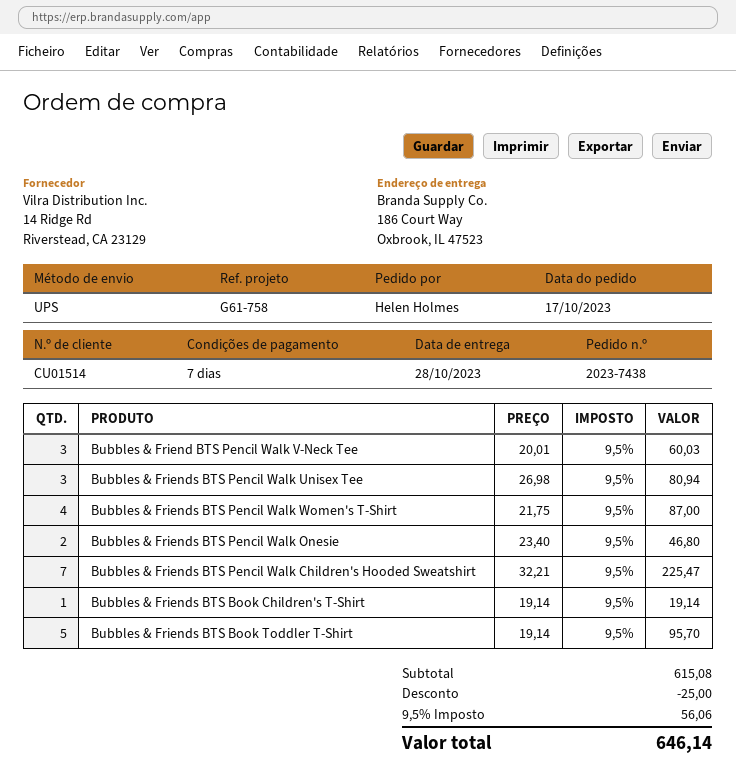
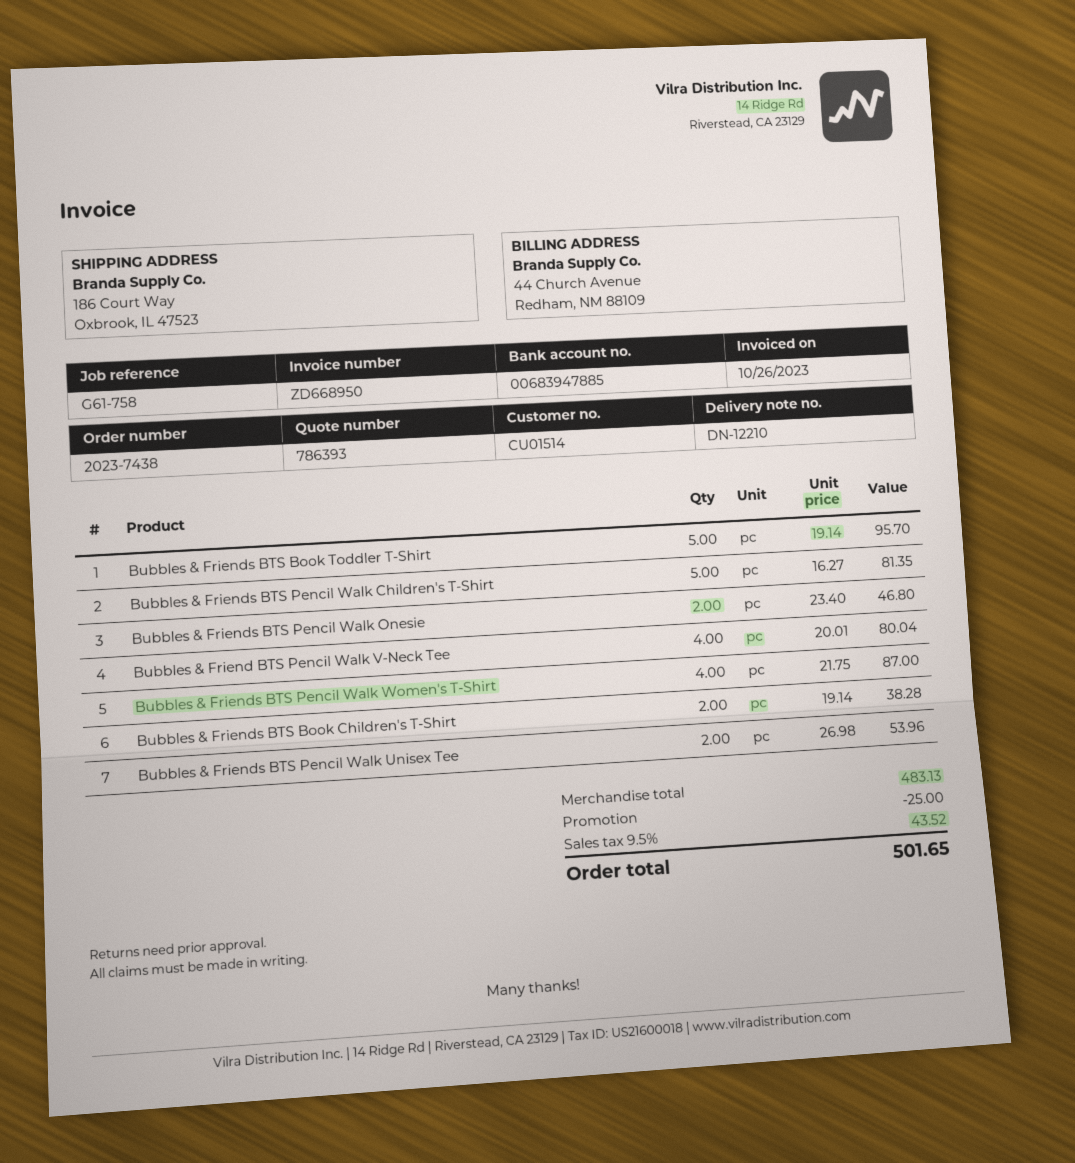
Bubbles & Friend BTS Pencil Walk V-Neck Tee: 3 x 20.01 = 60.03 -> 4 x 20.01 = 80.04
Bubbles & Friends BTS Pencil Walk Unisex Tee: 3 x 26.98 = 80.94 -> 2 x 26.98 = 53.96
Bubbles & Friends BTS Pencil Walk Children's Hooded Sweatshirt: 7 x 32.21 = 225.47 -> none
Bubbles & Friends BTS Book Children's T-Shirt: 1 x 19.14 = 19.14 -> 2 x 19.14 = 38.28
Bubbles & Friends BTS Pencil Walk Children's T-Shirt: none -> 5 x 16.27 = 81.35
subtotal: 615.08 -> 483.13
tax: 9.5% = 56.06 -> 9.5% = 43.52
total: 646.14 -> 501.65

